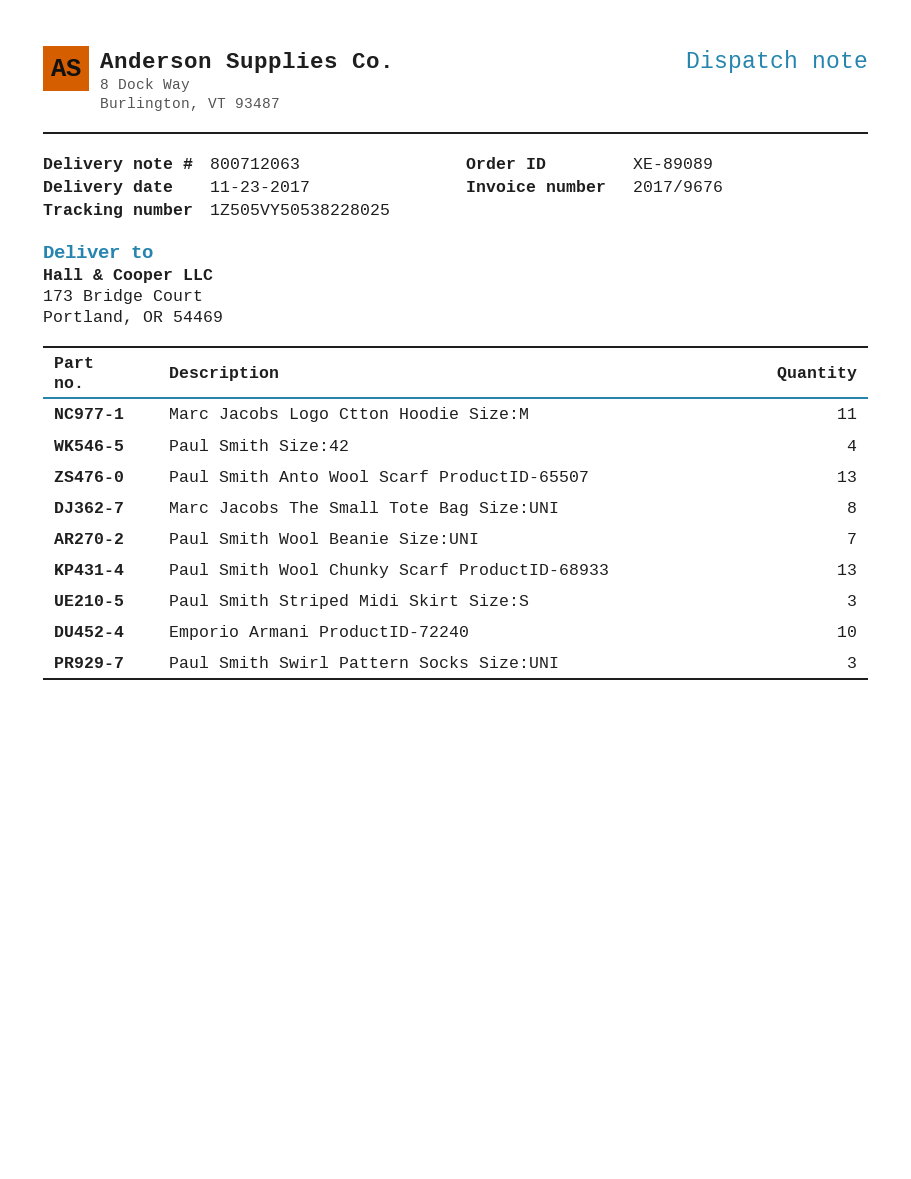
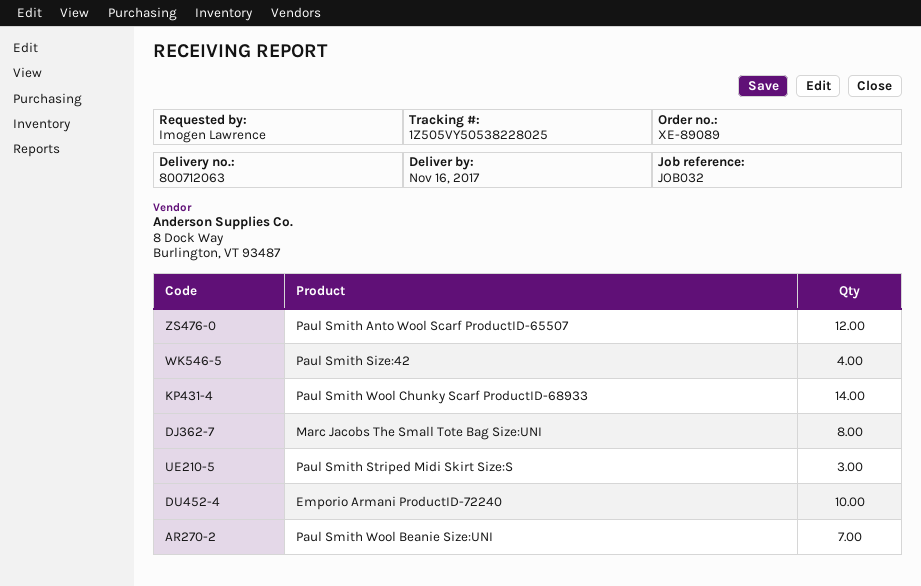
delivery date: 2017-11-23 -> 2017-11-16
Marc Jacobs Logo Ctton Hoodie Size:M: 11 -> none
Paul Smith Anto Wool Scarf ProductID-65507: 13 -> 12
Paul Smith Wool Chunky Scarf ProductID-68933: 13 -> 14
Paul Smith Swirl Pattern Socks Size:UNI: 3 -> none

